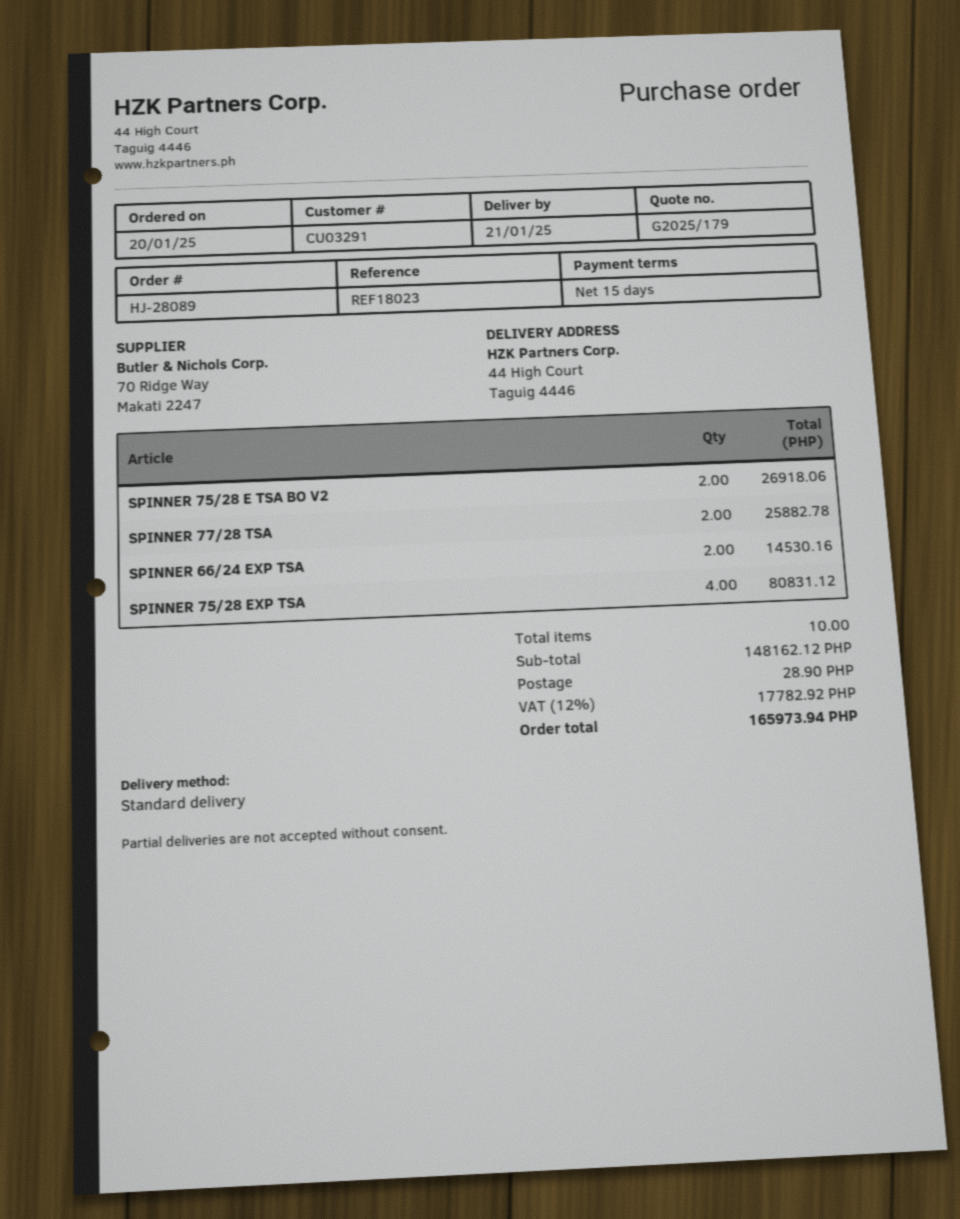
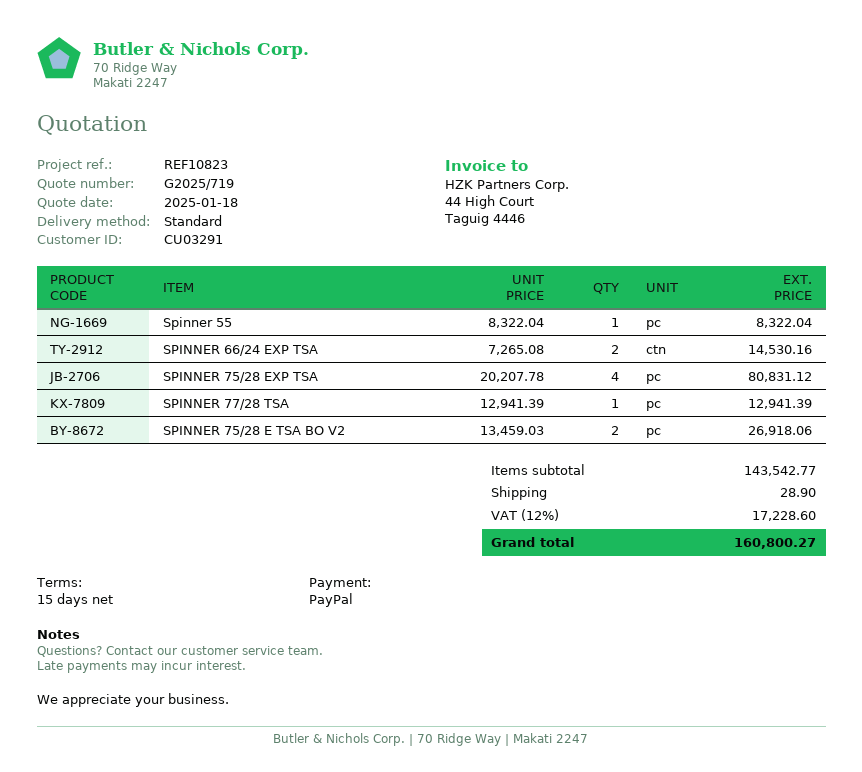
quote number: G2025/179 -> G2025/719
reference: REF18023 -> REF10823
SPINNER 77/28 TSA: 2 for 25882.78 -> 1 for 12941.39
Spinner 55: none -> 1 for 8322.04
subtotal: 148162.12 -> 143542.77
tax: 12% = 17782.92 -> 12% = 17228.60
total: 165973.94 -> 160800.27

